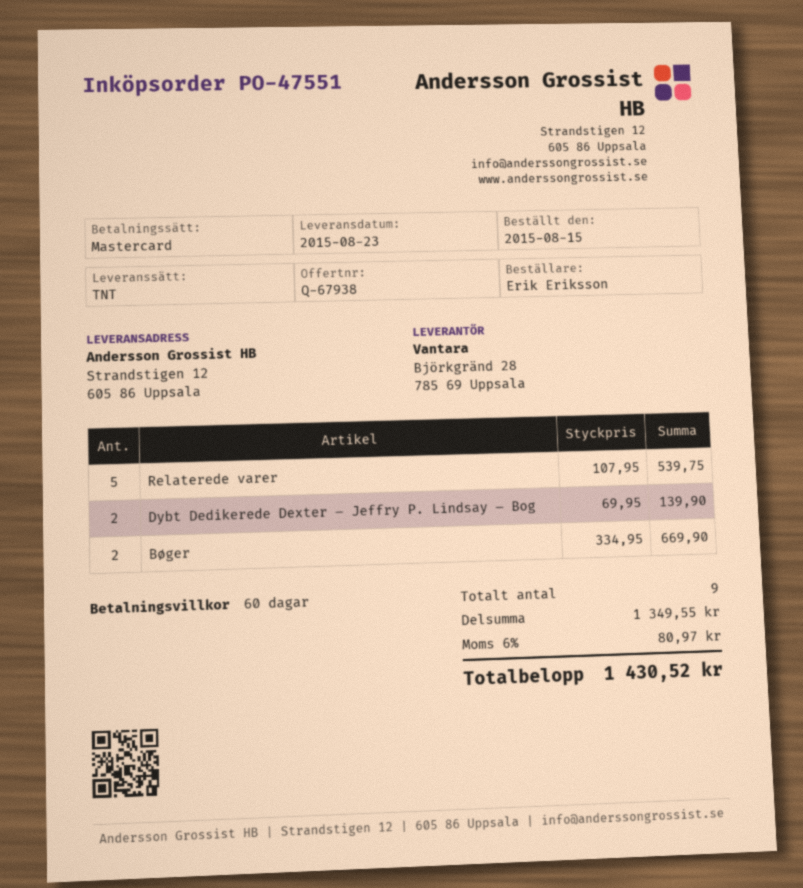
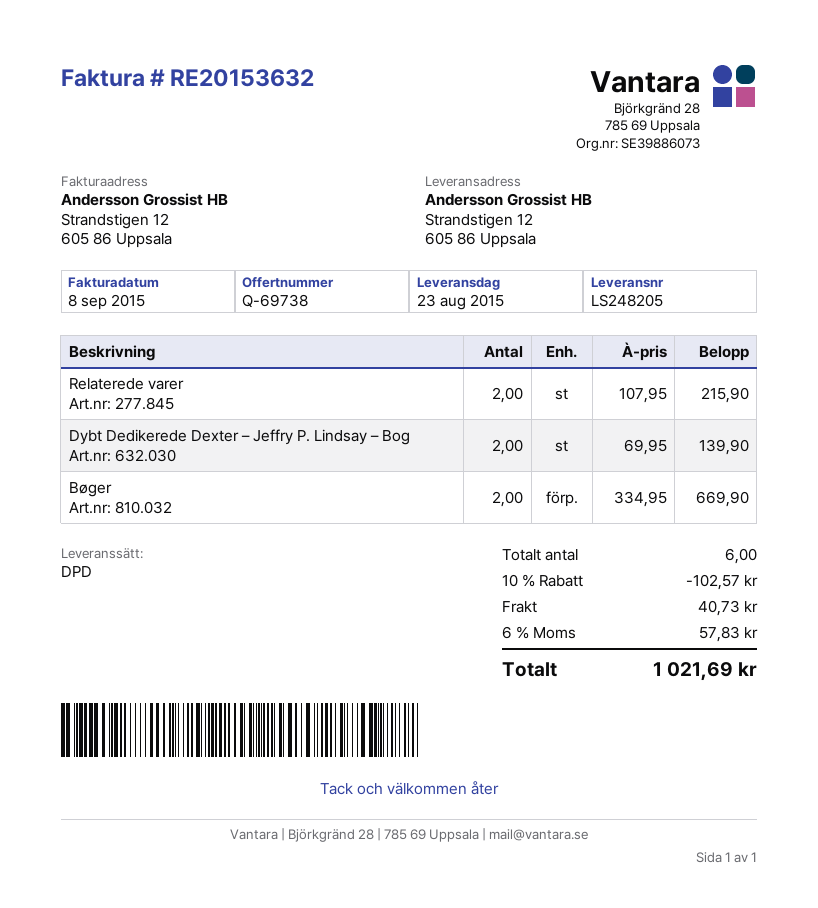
quote number: Q-67938 -> Q-69738
shipping method: TNT -> DPD
Relaterede varer: 5 x 107.95 = 539.75 -> 2 x 107.95 = 215.90
total quantity: 9 -> 6
discount: none -> 10% = 102.57
shipping: none -> 40.73
tax: 6% = 80.97 -> 6% = 57.83
total: 1430.52 -> 1021.69

